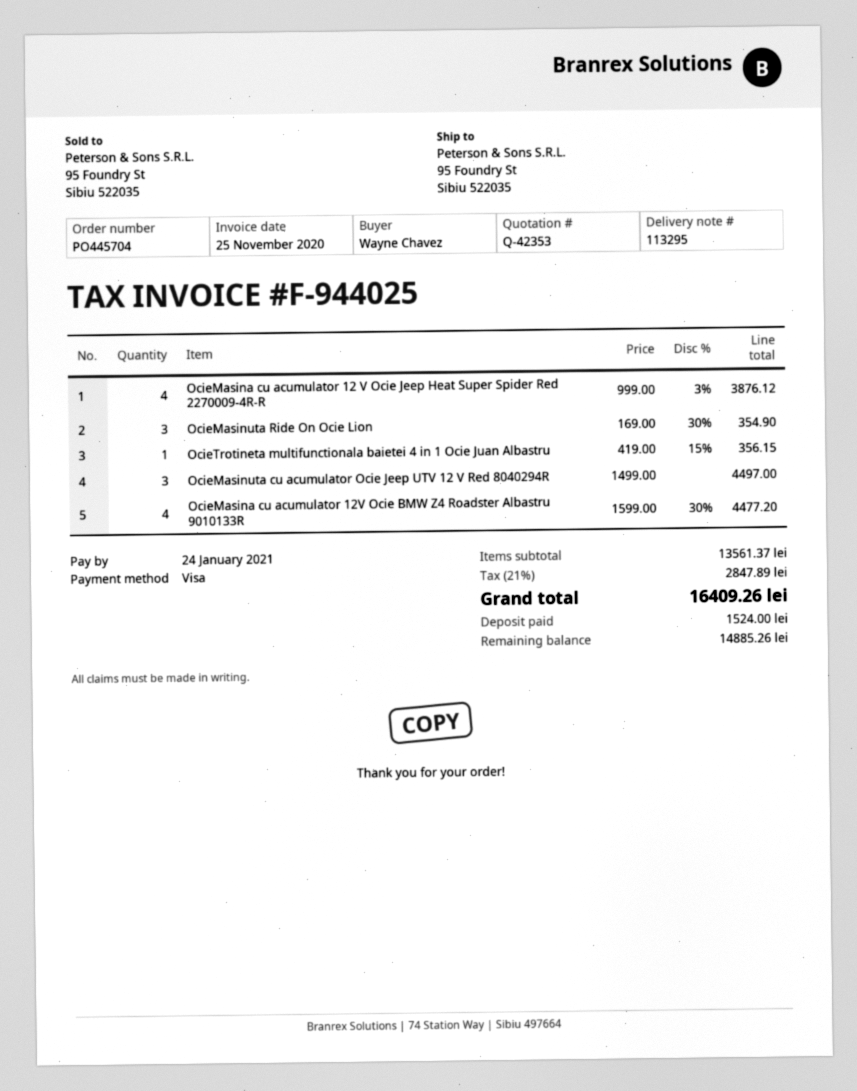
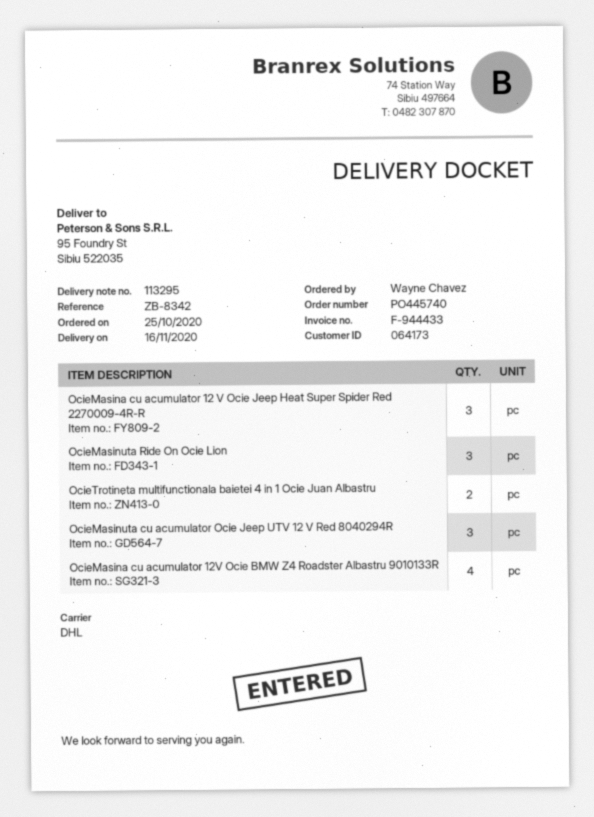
order number: PO445704 -> PO445740
invoice number: F-944025 -> F-944433
OcieMasina cu acumulator 12 V Ocie Jeep Heat Super Spider Red 2270009-4R-R: 4 -> 3
OcieTrotineta multifunctionala baietei 4 in 1 Ocie Juan Albastru: 1 -> 2

